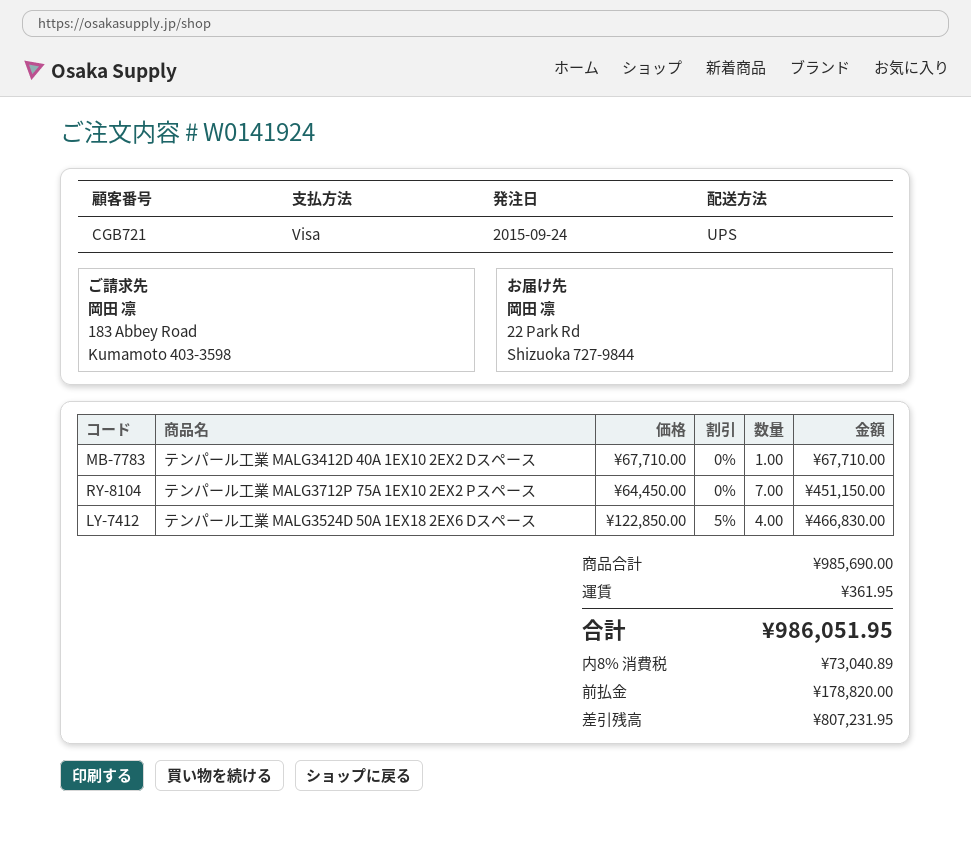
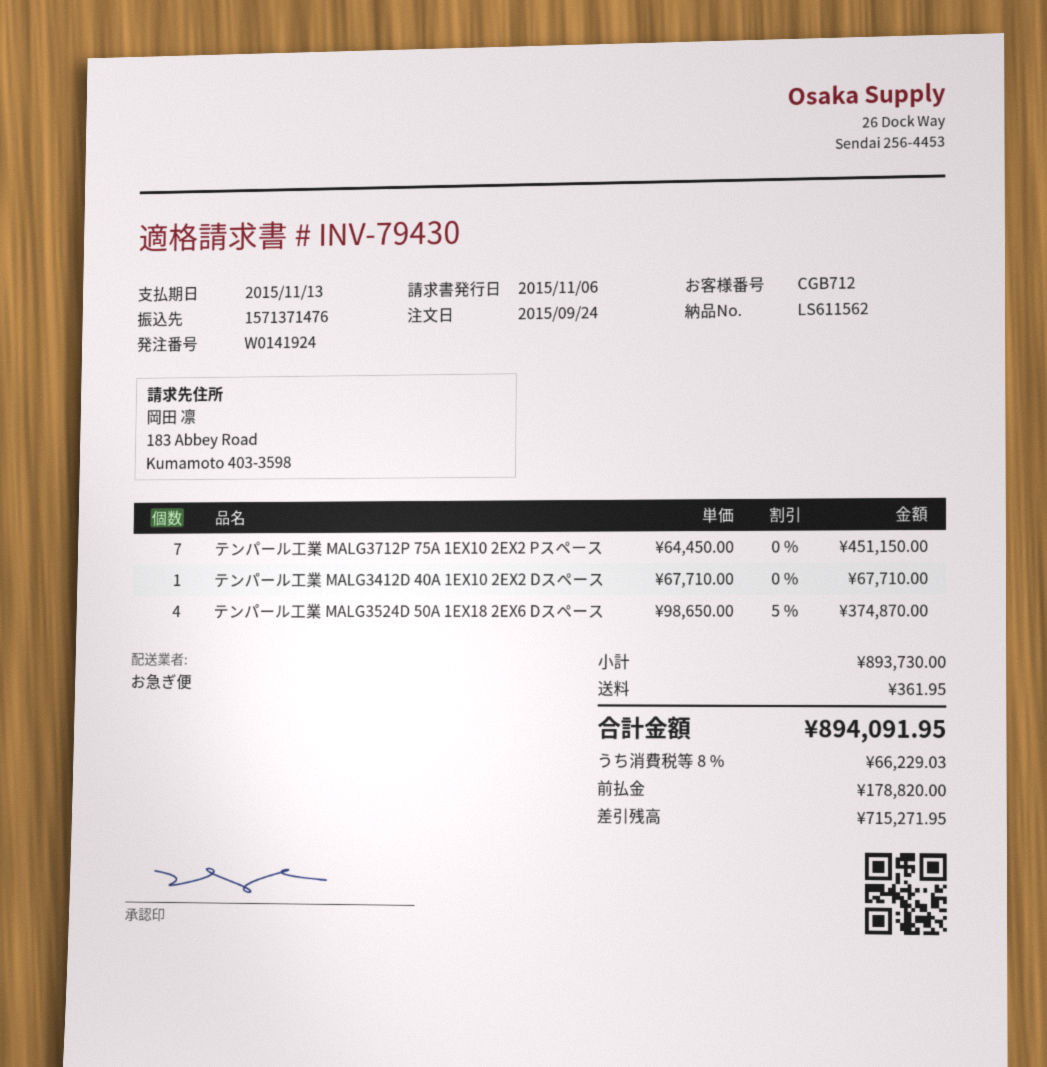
customer number: CGB721 -> CGB712
shipping method: UPS -> express
テンパール工業 MALG3524D 50A 1EX18 2EX6 Dスペース: 4 x 122850.00 - 5% = 466830.00 -> 4 x 98650.00 - 5% = 374870.00
subtotal: 985690.00 -> 893730.00
tax: 8% = 73040.89 -> 8% = 66229.03
total: 986051.95 -> 894091.95
balance: 807231.95 -> 715271.95

